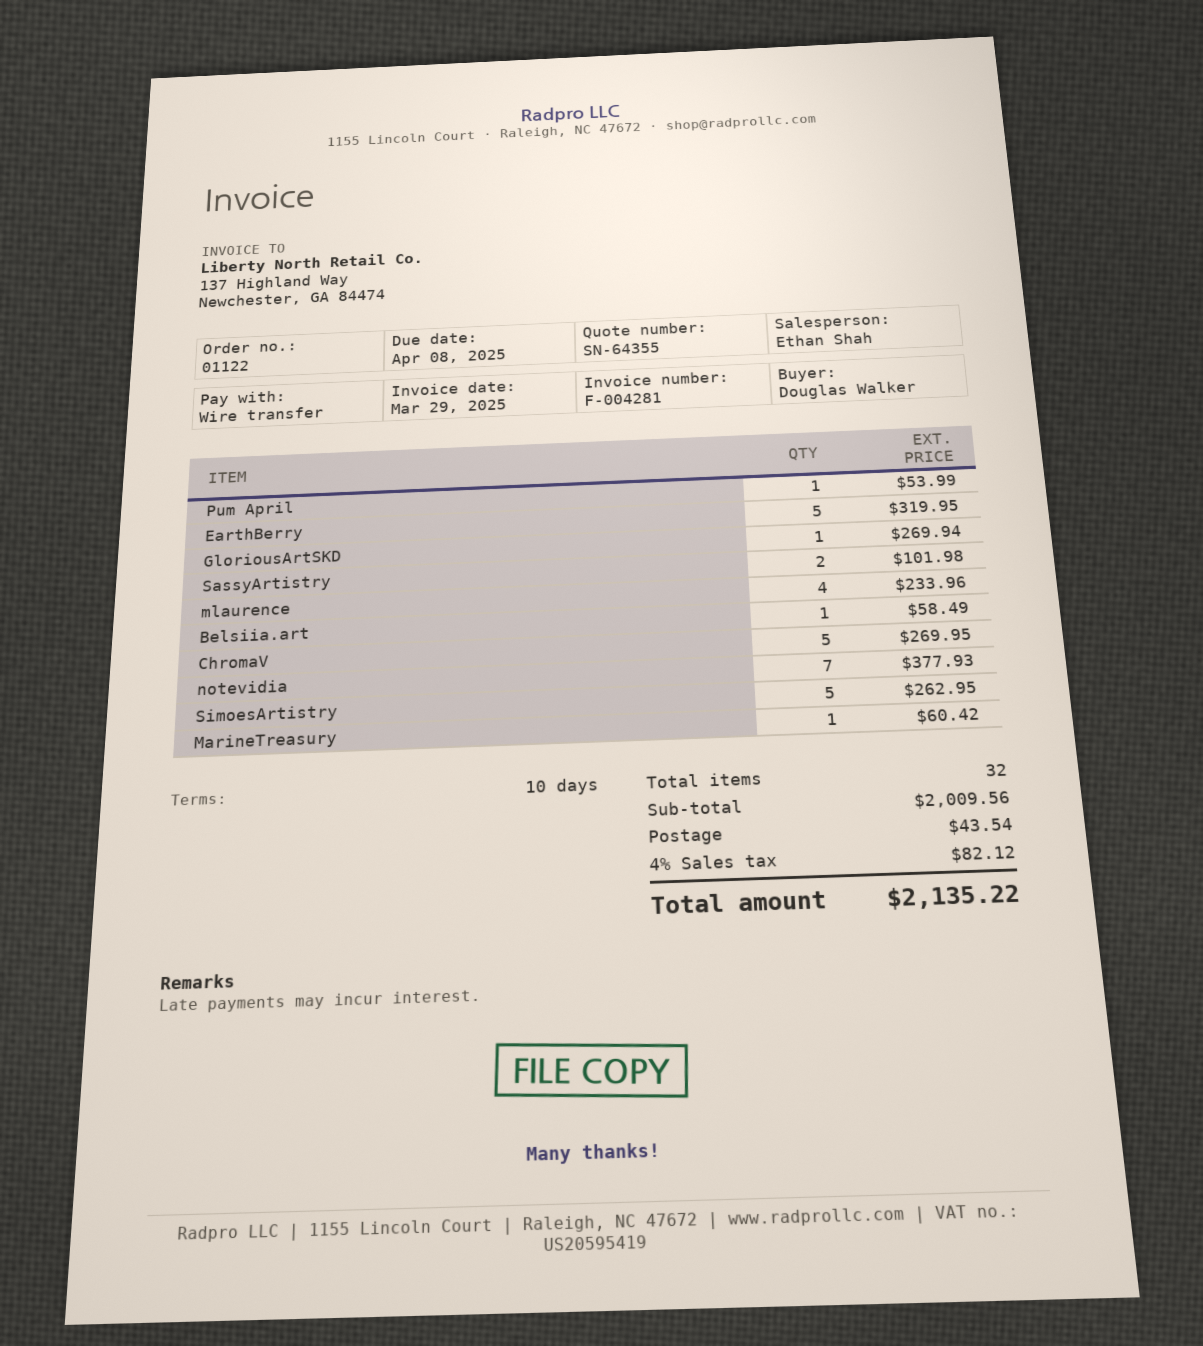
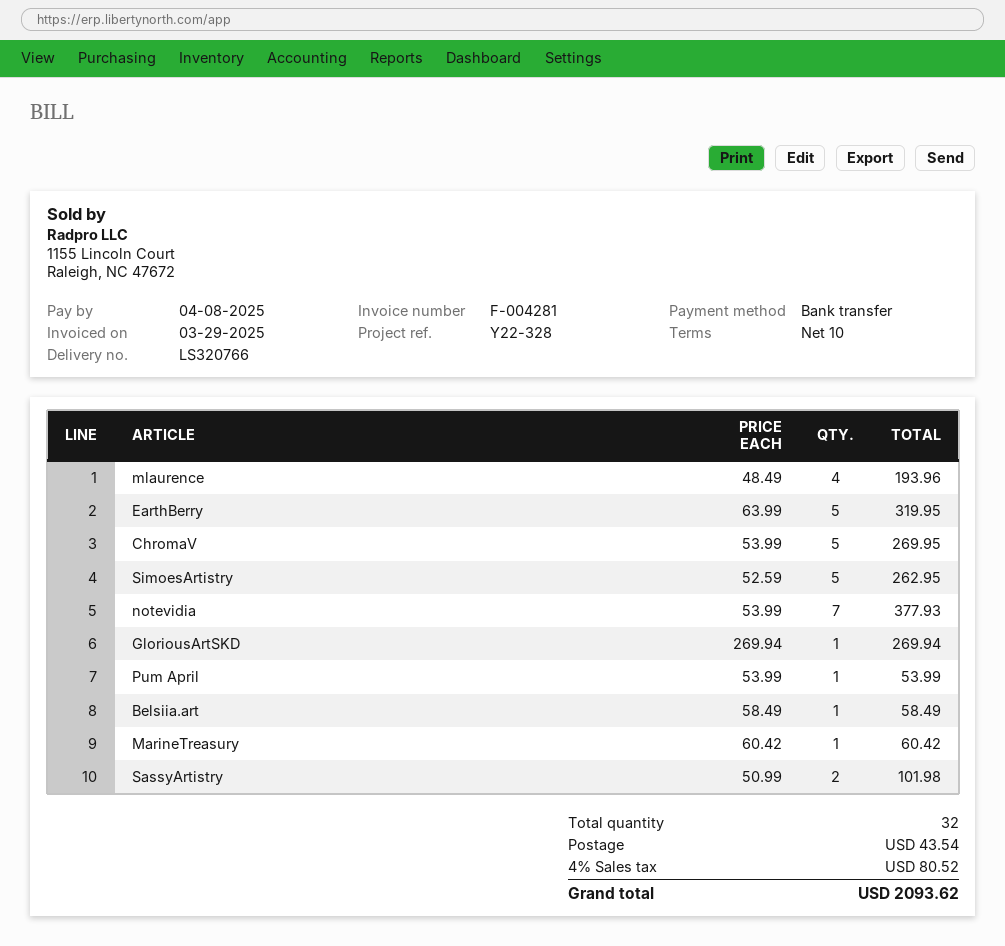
mlaurence: 4 for 233.96 -> 4 for 193.96
tax: 4% = 82.12 -> 4% = 80.52
total: 2135.22 -> 2093.62

